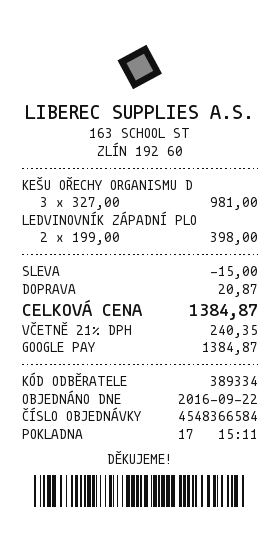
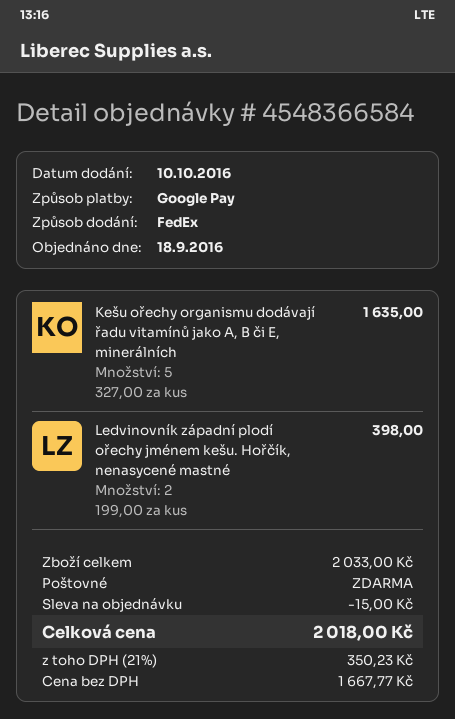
order date: 2016-09-22 -> 2016-09-18
KEŠU OŘECHY ORGANISMU D: 3 x 327.00 = 981.00 -> 5 x 327.00 = 1635.00
shipping: 20.87 -> 0.00
tax: 21% = 240.35 -> 21% = 350.23
total: 1384.87 -> 2018.00

